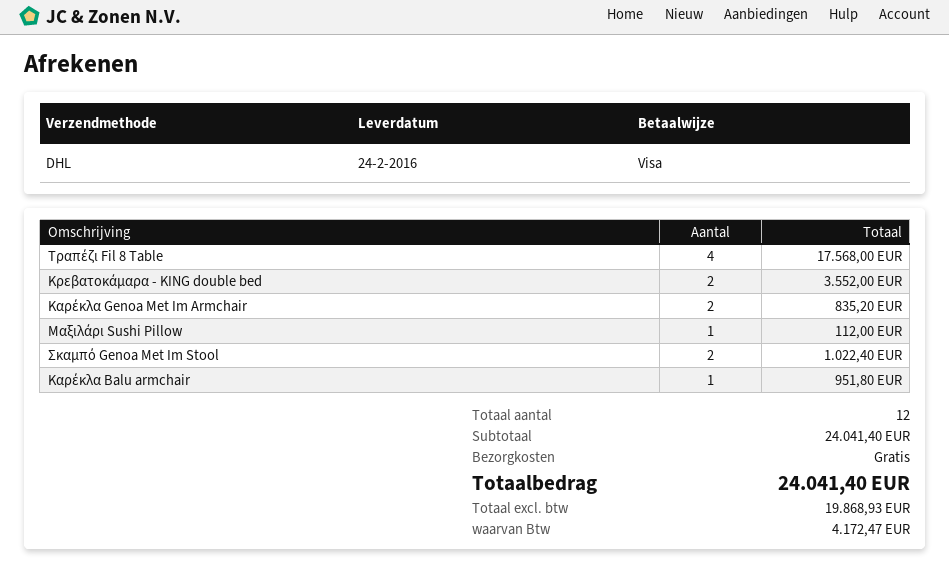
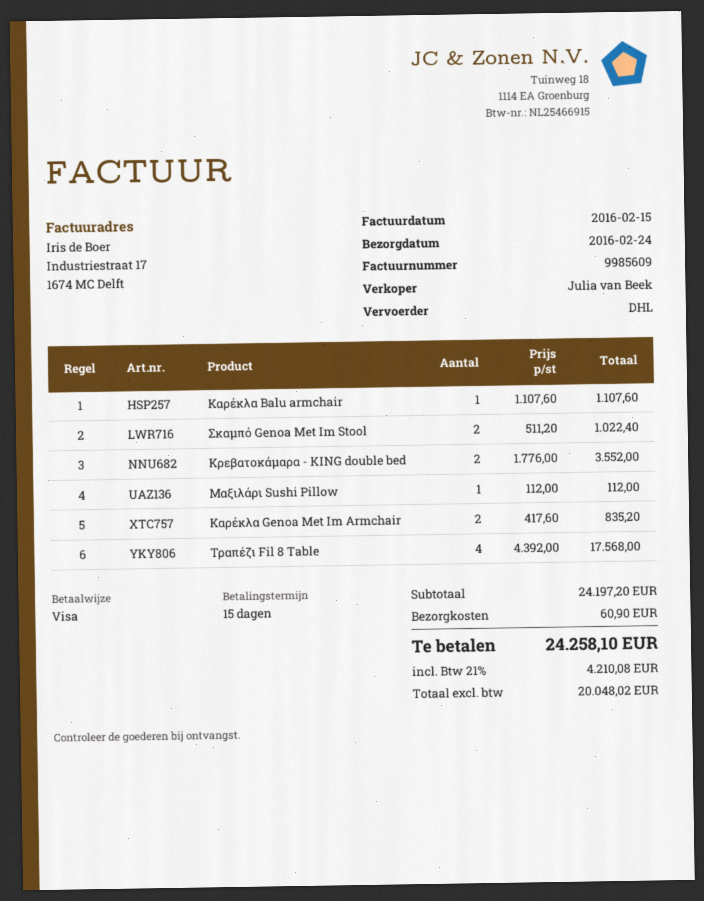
Καρέκλα Balu armchair: 1 for 951.80 -> 1 for 1107.60
subtotal: 24041.40 -> 24197.20
shipping: 0.00 -> 60.90
net: 19868.93 -> 20048.02
tax: 4172.47 -> 4210.08
total: 24041.40 -> 24258.10

